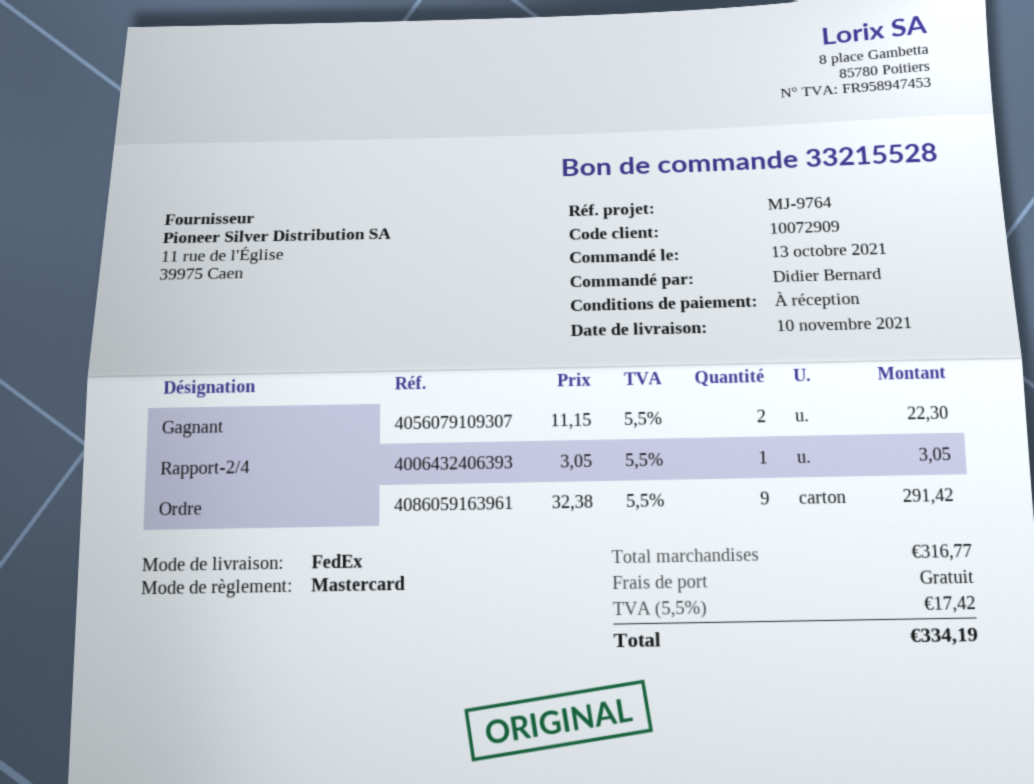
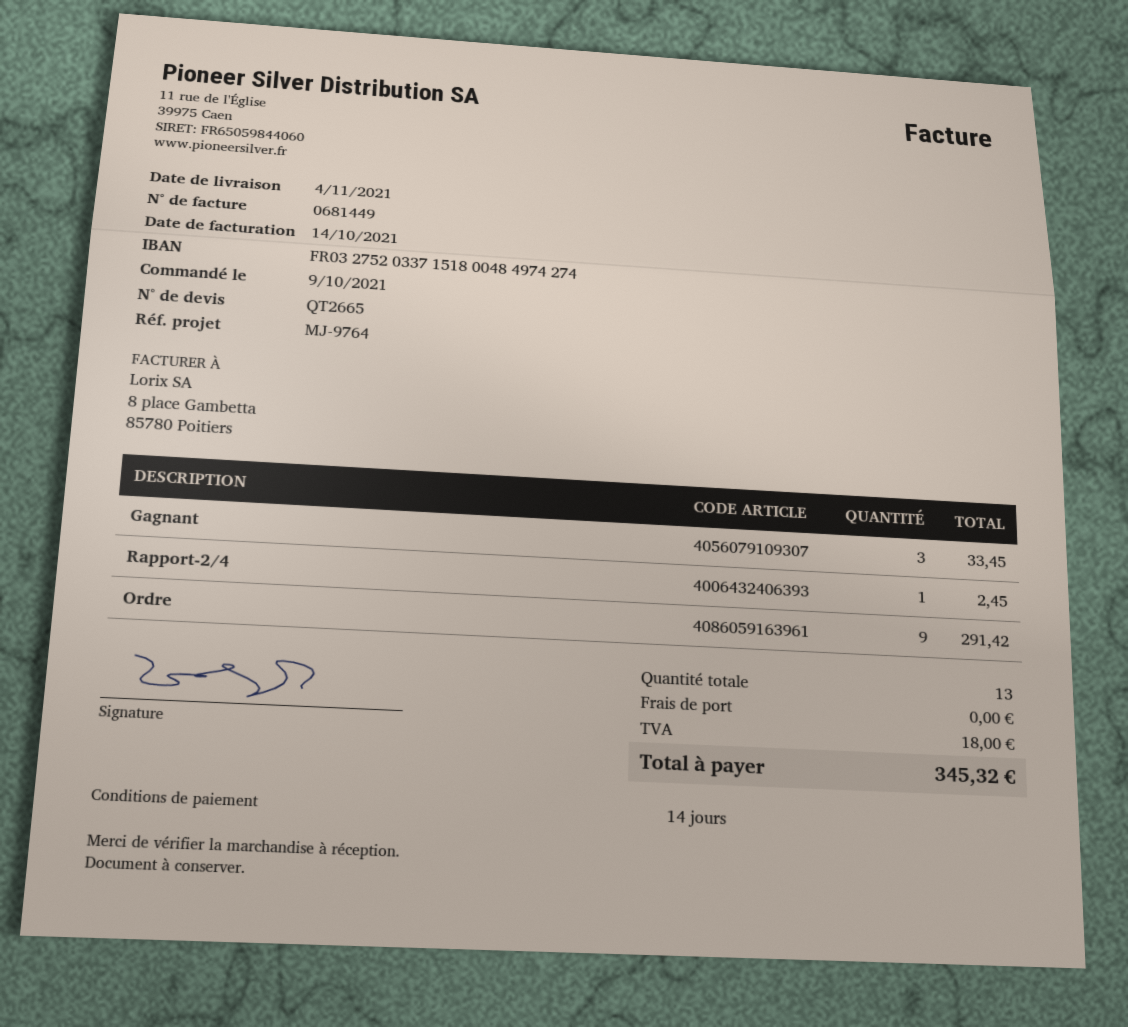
order date: 2021-10-13 -> 2021-10-09
delivery date: 2021-11-10 -> 2021-11-04
payment terms: on receipt -> 14 days
Gagnant: 2 for 22.30 -> 3 for 33.45
Rapport-2/4: 1 for 3.05 -> 1 for 2.45
tax: 17.42 -> 18.00
total: 334.19 -> 345.32

